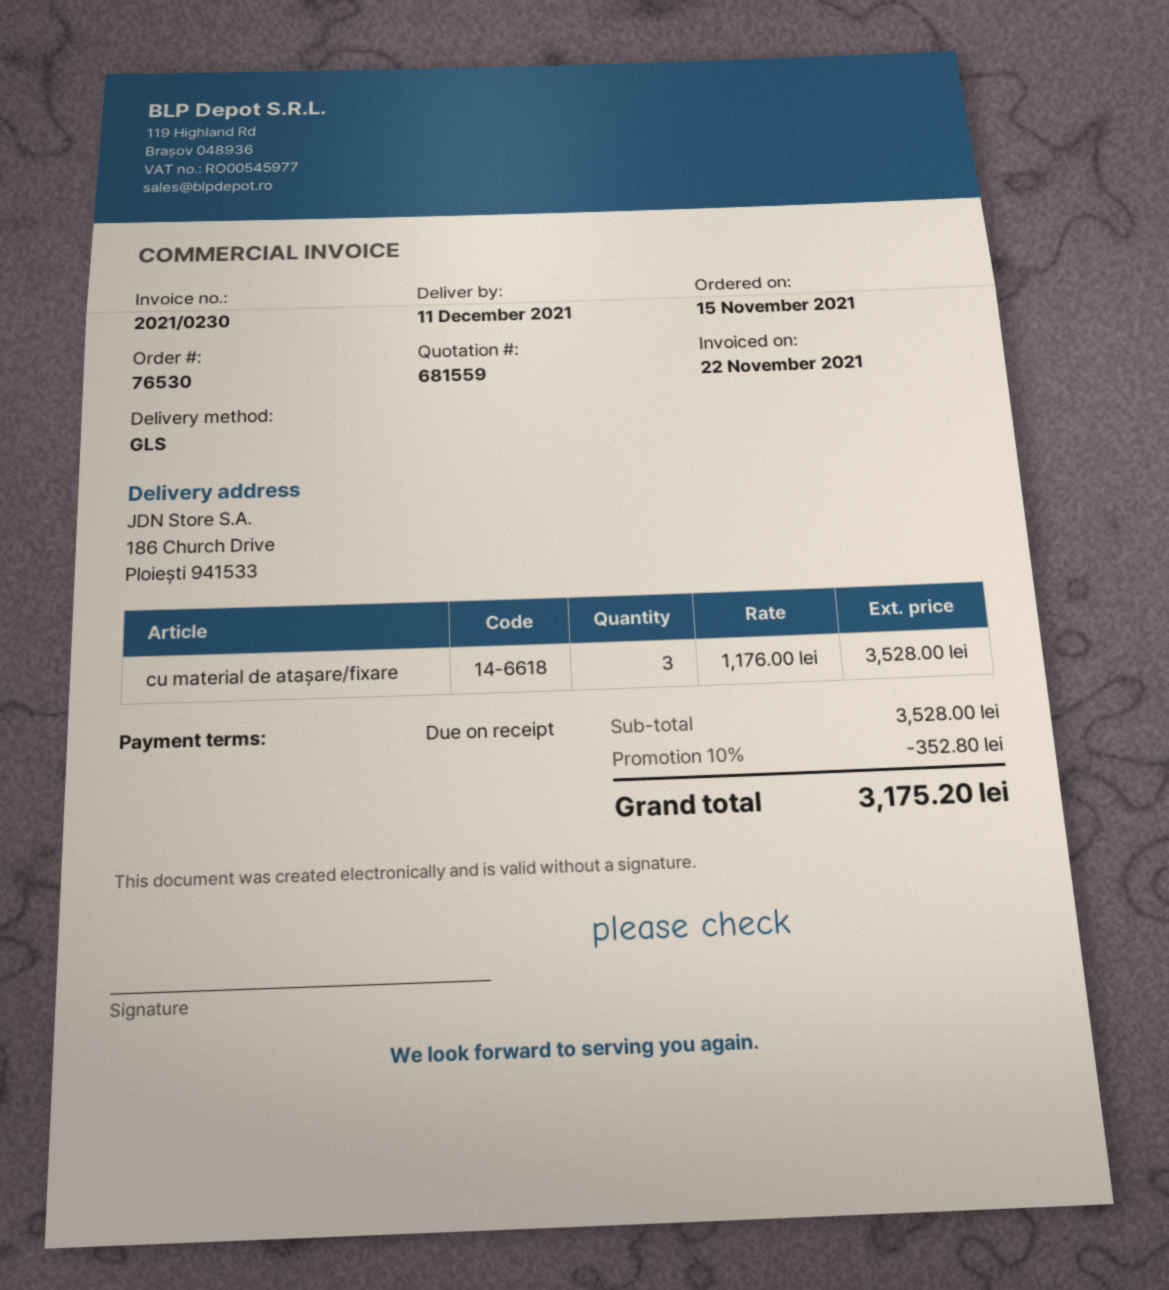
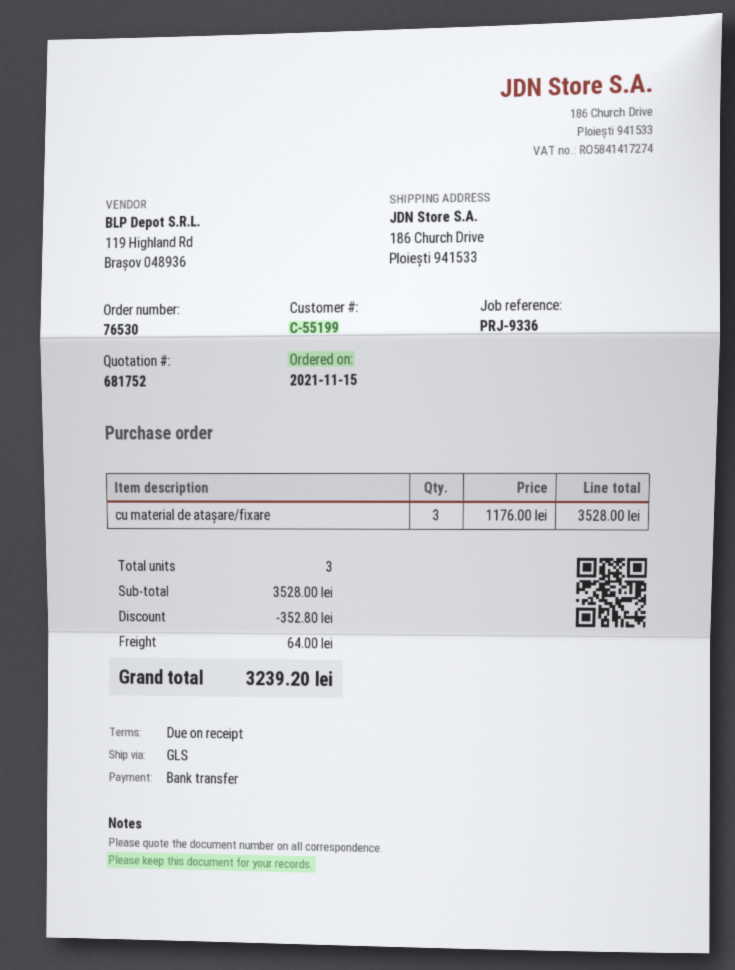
quote number: 681559 -> 681752
shipping: none -> 64.00
total: 3175.20 -> 3239.20

